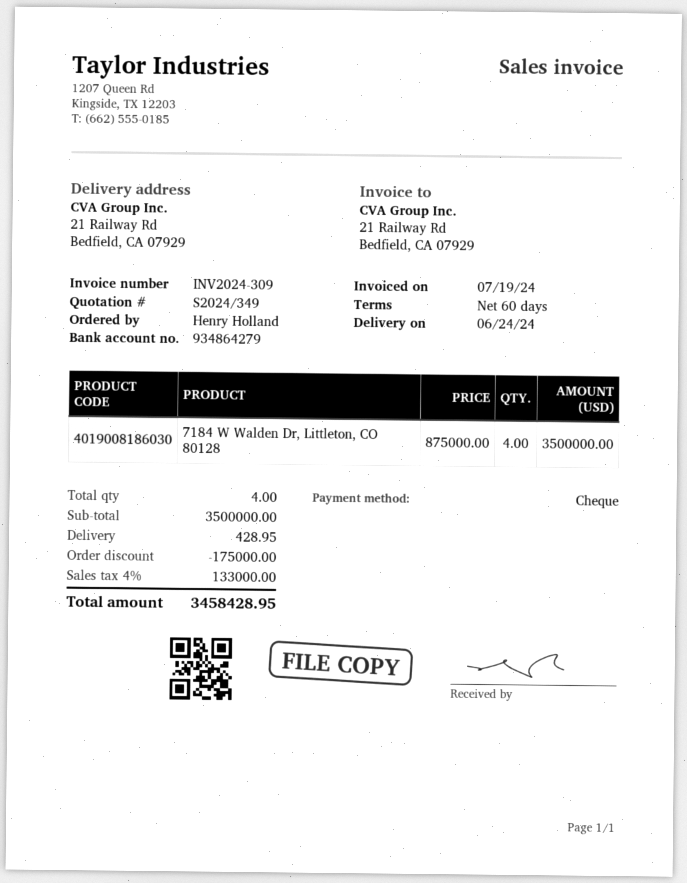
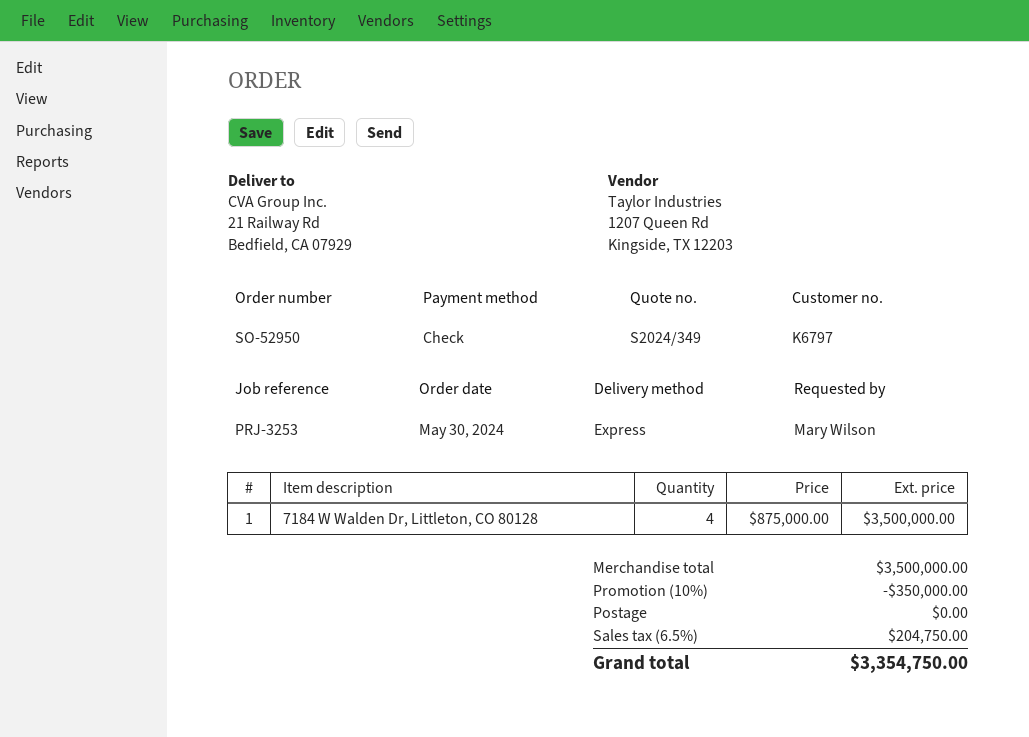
ordered by: Henry Holland -> Mary Wilson
discount: 175000.00 -> 350000.00
shipping: 428.95 -> 0.00
tax: 4% = 133000.00 -> 6.5% = 204750.00
total: 3458428.95 -> 3354750.00

